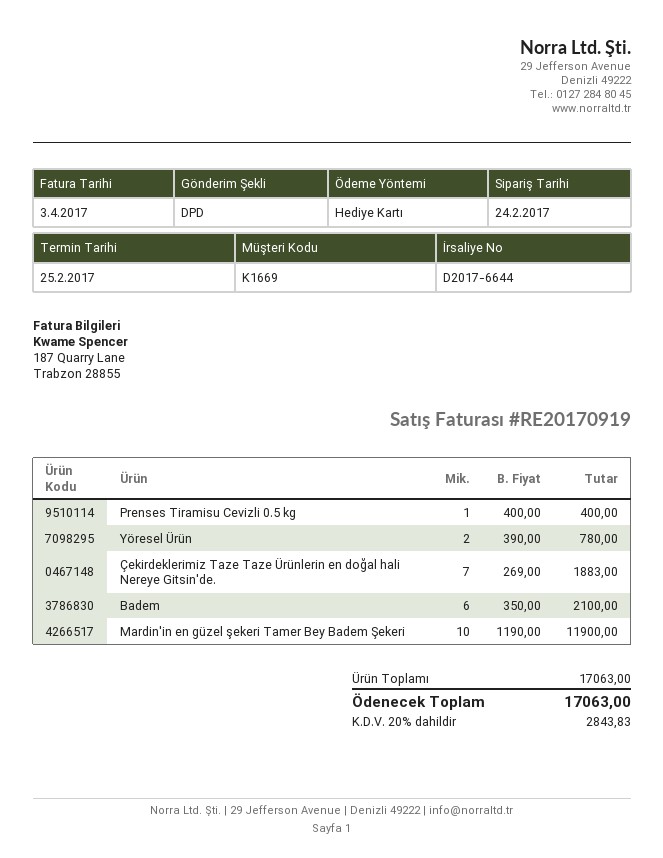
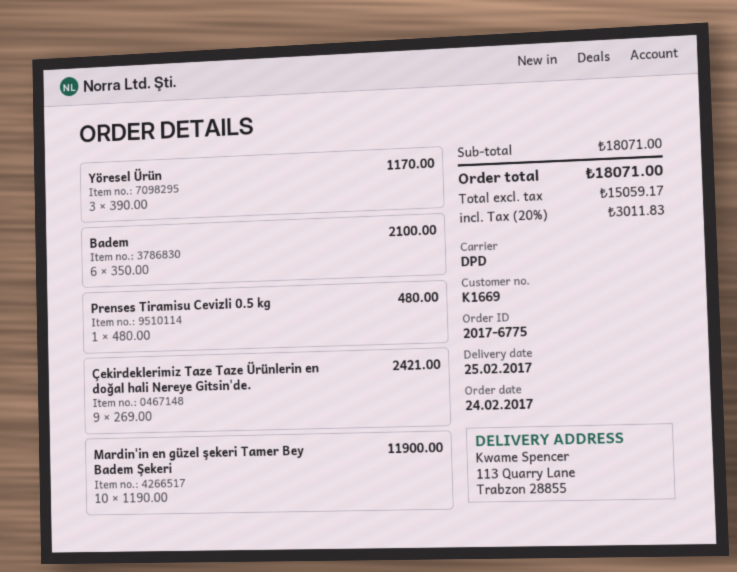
Prenses Tiramisu Cevizli 0.5 kg: 1 x 400.00 = 400.00 -> 1 x 480.00 = 480.00
Yöresel Ürün: 2 x 390.00 = 780.00 -> 3 x 390.00 = 1170.00
Çekirdeklerimiz Taze Taze Ürünlerin en doğal hali Nereye Gitsin'de.: 7 x 269.00 = 1883.00 -> 9 x 269.00 = 2421.00
subtotal: 17063.00 -> 18071.00
tax: 20% = 2843.83 -> 20% = 3011.83
total: 17063.00 -> 18071.00

